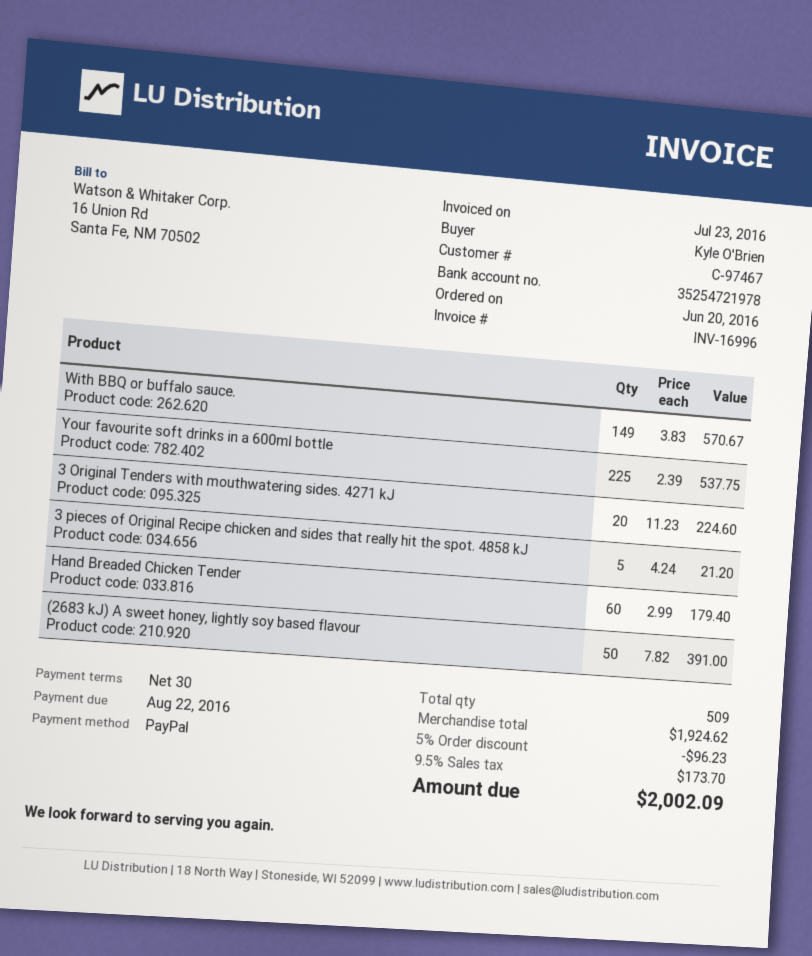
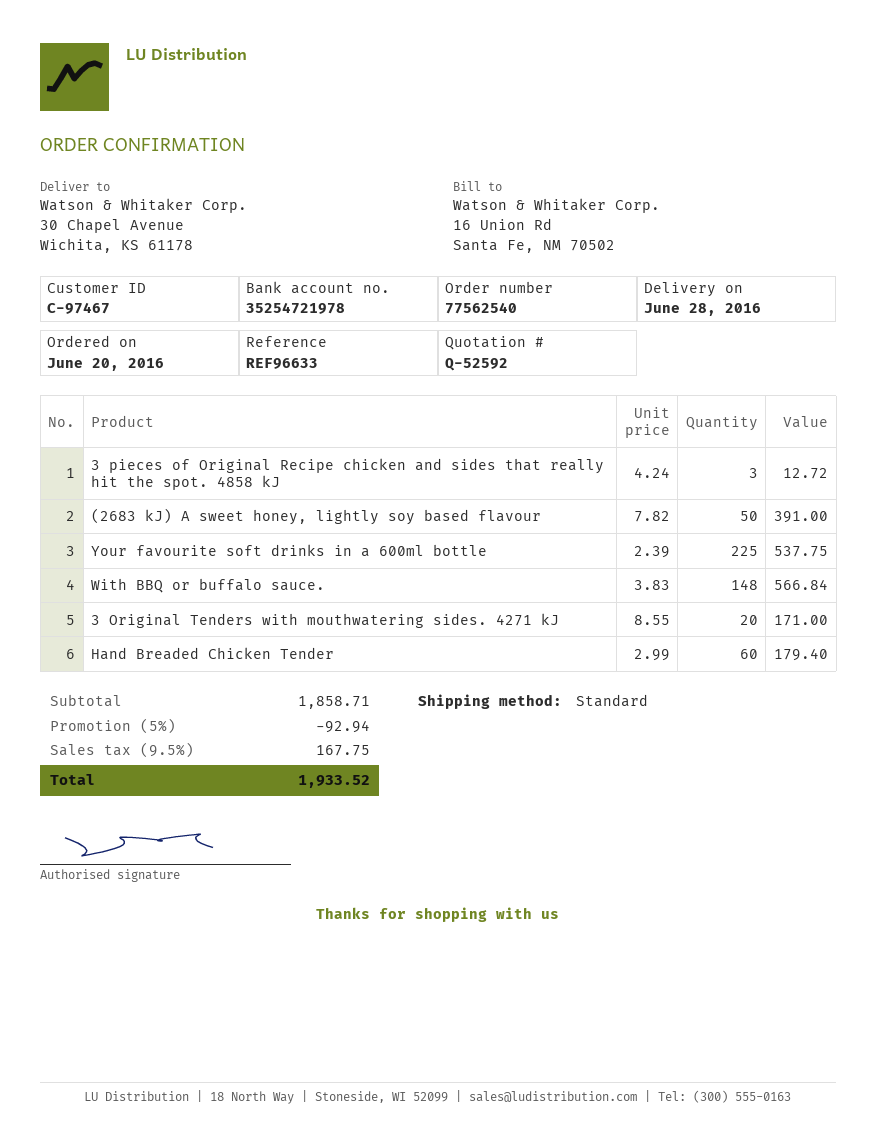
With BBQ or buffalo sauce.: 149 x 3.83 = 570.67 -> 148 x 3.83 = 566.84
3 Original Tenders with mouthwatering sides. 4271 kJ: 20 x 11.23 = 224.60 -> 20 x 8.55 = 171.00
3 pieces of Original Recipe chicken and sides that really hit the spot. 4858 kJ: 5 x 4.24 = 21.20 -> 3 x 4.24 = 12.72
subtotal: 1924.62 -> 1858.71
discount: 5% = 96.23 -> 5% = 92.94
tax: 9.5% = 173.70 -> 9.5% = 167.75
total: 2002.09 -> 1933.52

